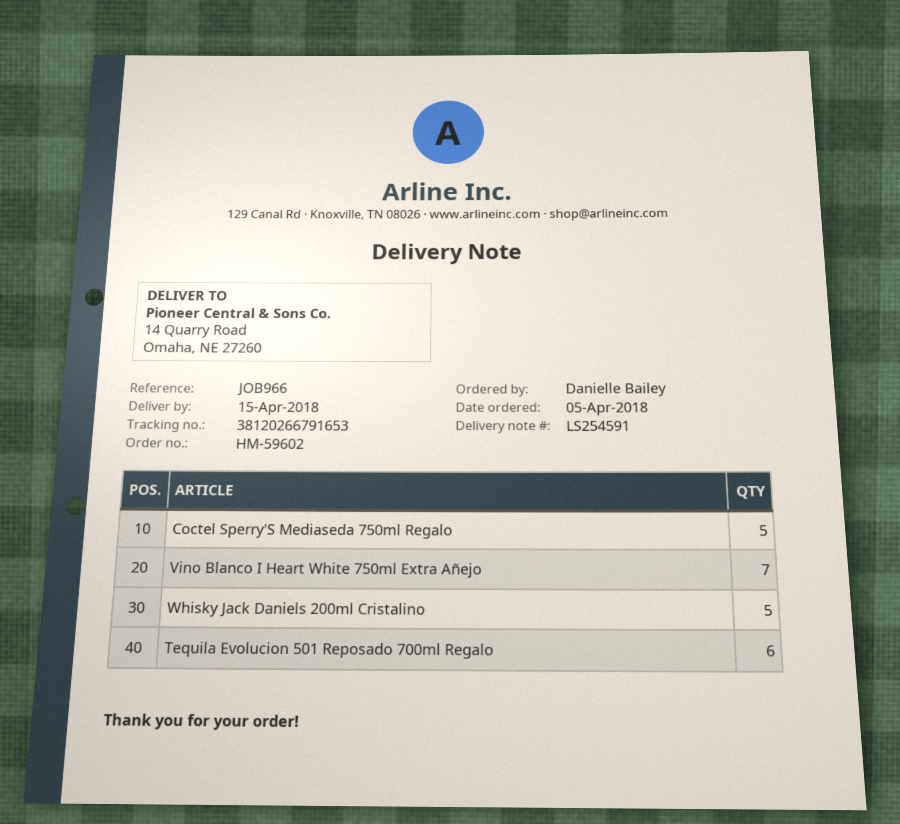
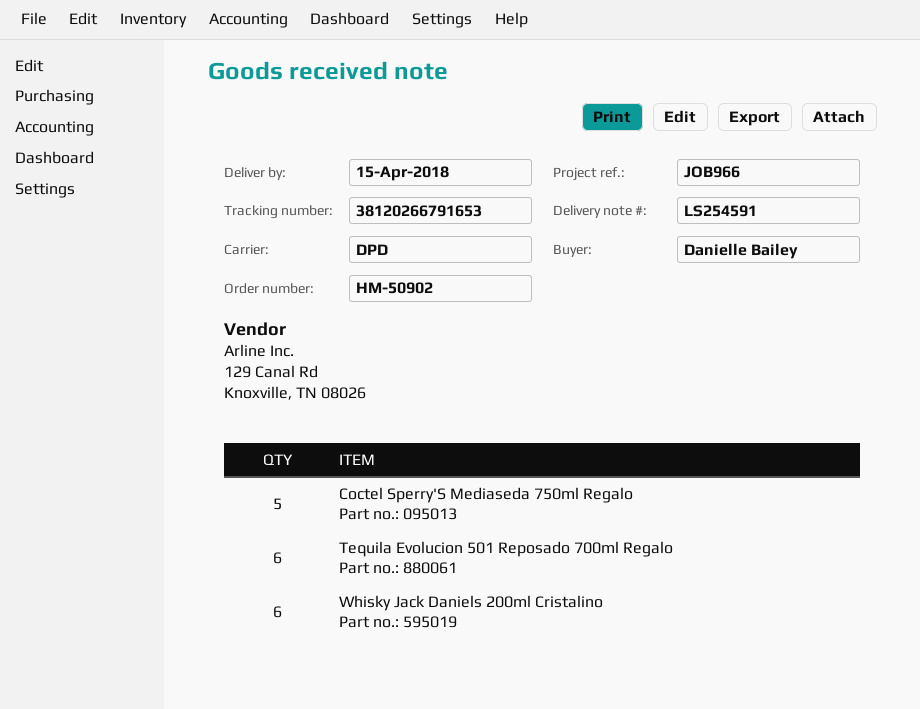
order number: HM-59602 -> HM-50902
Vino Blanco I Heart White 750ml Extra Añejo: 7 -> none
Whisky Jack Daniels 200ml Cristalino: 5 -> 6

